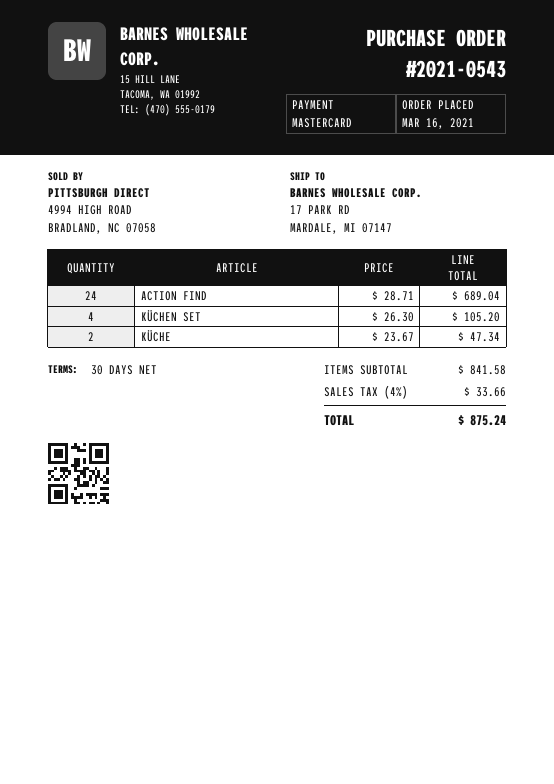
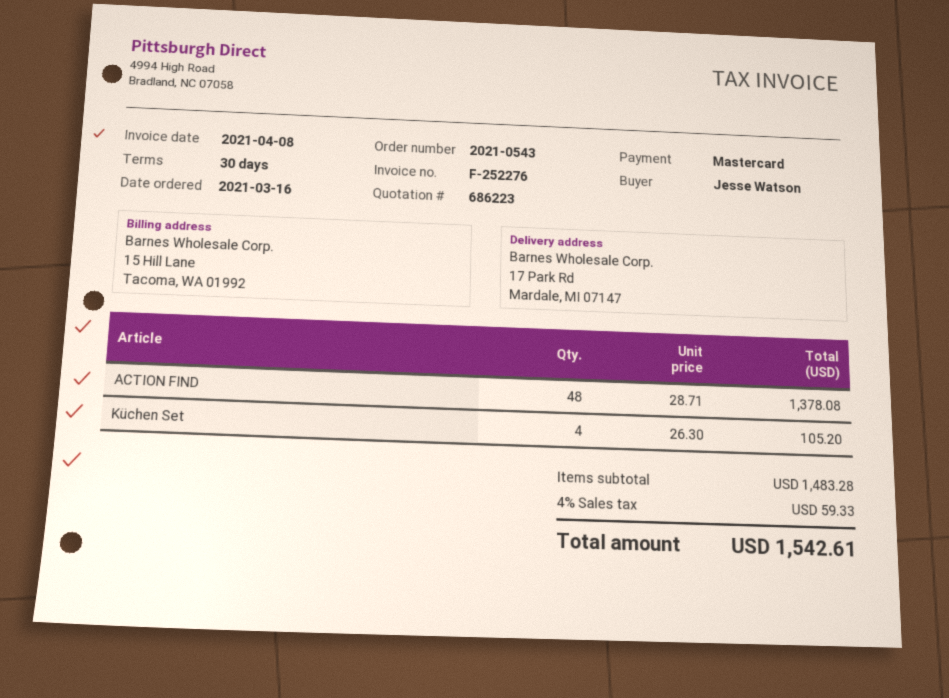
ACTION FIND: 24 x 28.71 = 689.04 -> 48 x 28.71 = 1378.08
KÜCHE: 2 x 23.67 = 47.34 -> none
subtotal: 841.58 -> 1483.28
tax: 4% = 33.66 -> 4% = 59.33
total: 875.24 -> 1542.61

